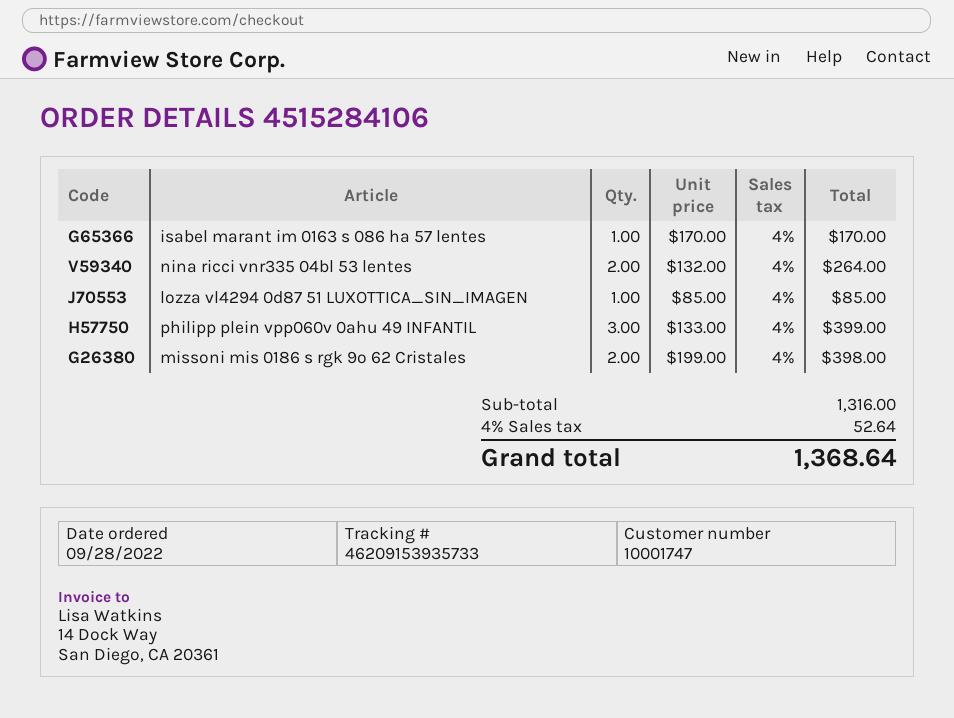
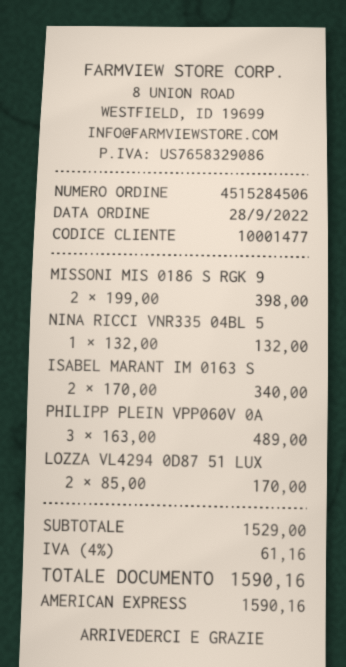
order number: 4515284106 -> 4515284506
customer number: 10001747 -> 10001477
isabel marant im 0163 s 086 ha 57 lentes: 1 x 170.00 = 170.00 -> 2 x 170.00 = 340.00
nina ricci vnr335 04bl 53 lentes: 2 x 132.00 = 264.00 -> 1 x 132.00 = 132.00
lozza vl4294 0d87 51 LUXOTTICA_SIN_IMAGEN: 1 x 85.00 = 85.00 -> 2 x 85.00 = 170.00
philipp plein vpp060v 0ahu 49 INFANTIL: 3 x 133.00 = 399.00 -> 3 x 163.00 = 489.00
subtotal: 1316.00 -> 1529.00
tax: 4% = 52.64 -> 4% = 61.16
total: 1368.64 -> 1590.16

